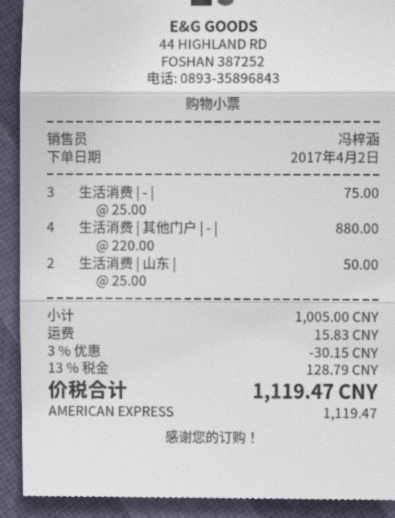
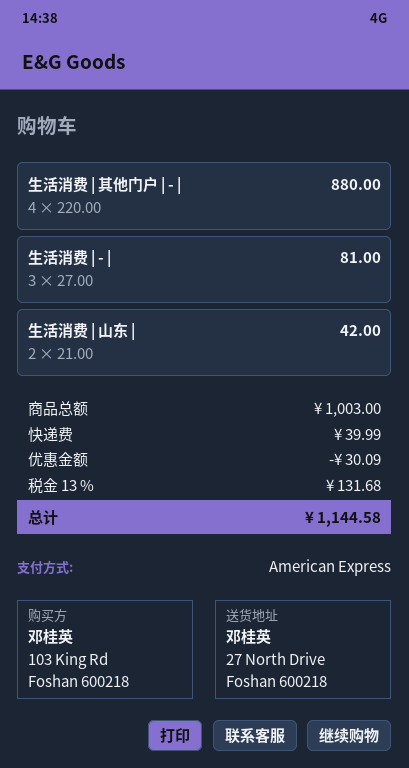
生活消费 | - |: 3 x 25.00 = 75.00 -> 3 x 27.00 = 81.00
生活消费 | 山东 |: 2 x 25.00 = 50.00 -> 2 x 21.00 = 42.00
subtotal: 1005.00 -> 1003.00
discount: 30.15 -> 30.09
shipping: 15.83 -> 39.99
tax: 13% = 128.79 -> 13% = 131.68
total: 1119.47 -> 1144.58

